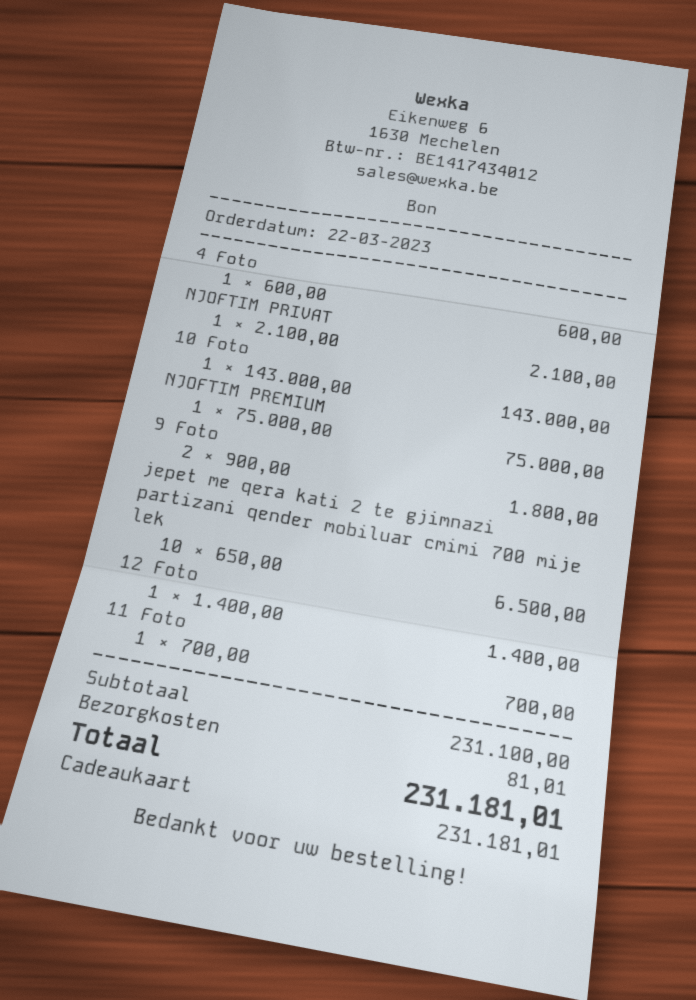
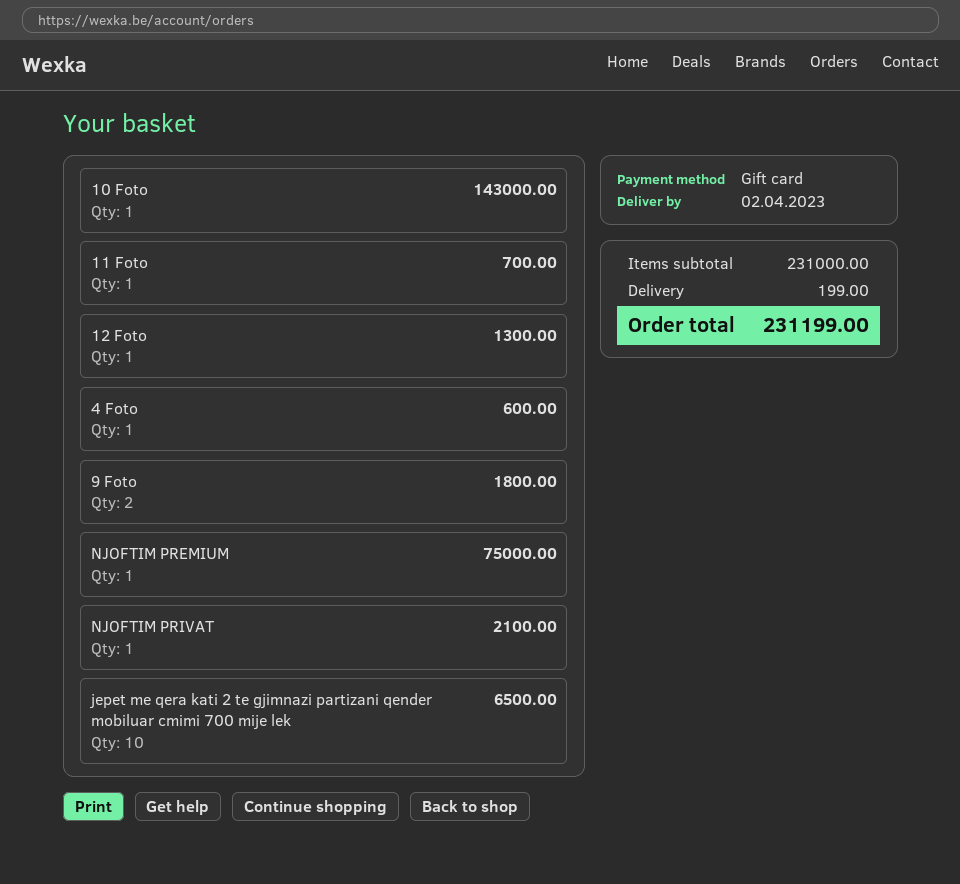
12 Foto: 1 for 1400.00 -> 1 for 1300.00
subtotal: 231100.00 -> 231000.00
shipping: 81.01 -> 199.00
total: 231181.01 -> 231199.00

